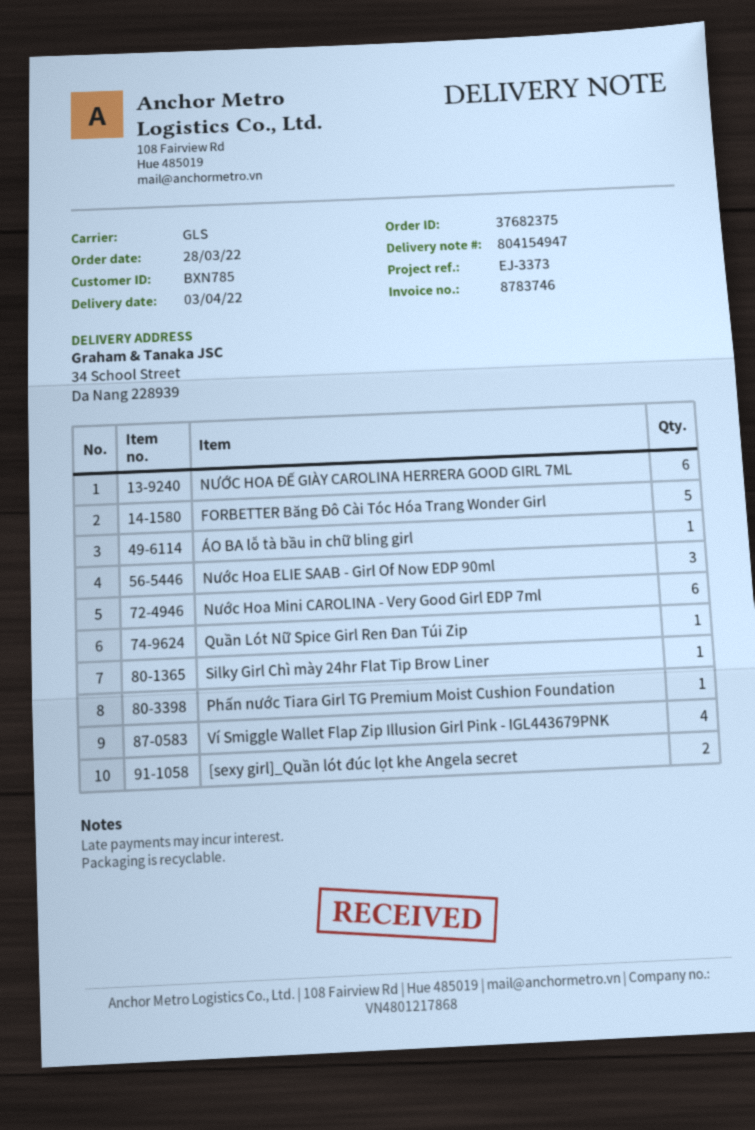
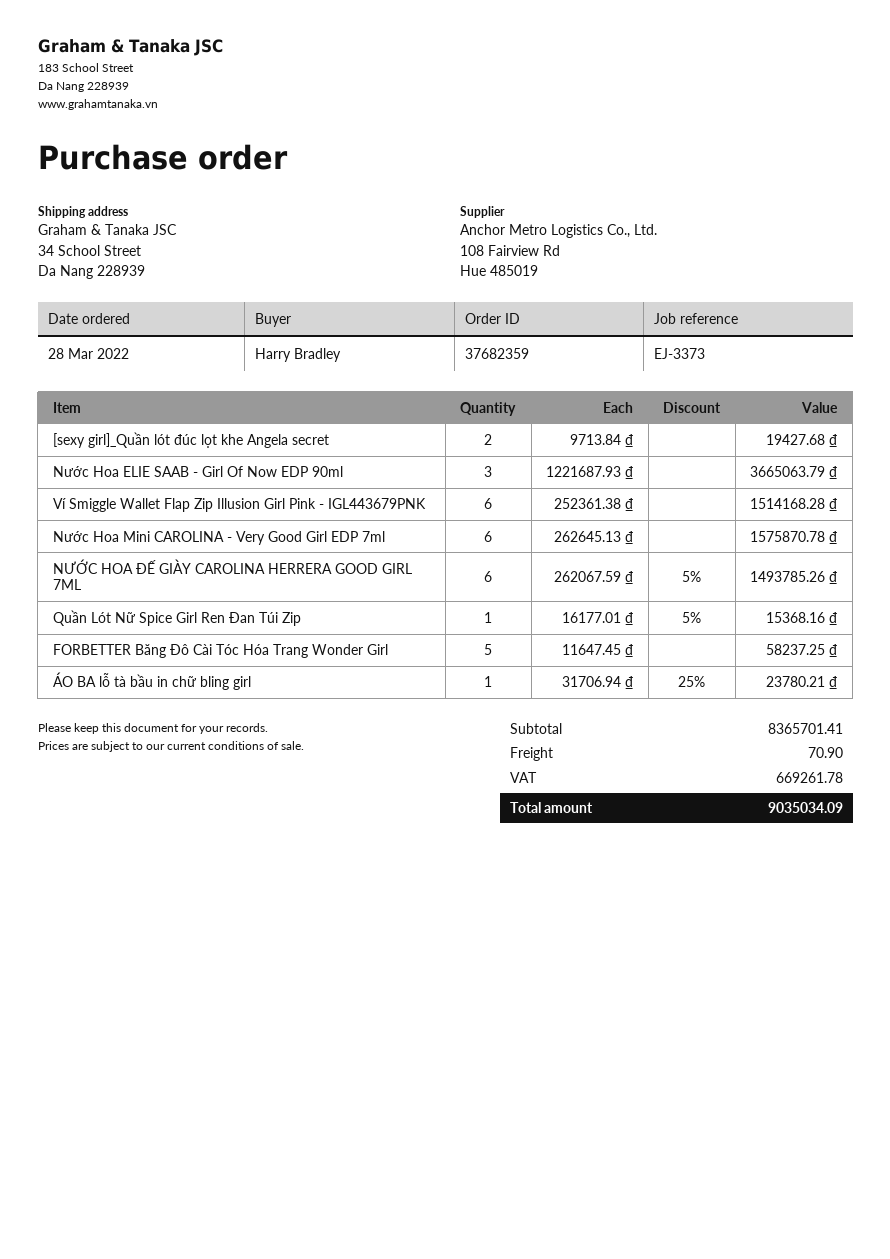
order number: 37682375 -> 37682359
Silky Girl Chì mày 24hr Flat Tip Brow Liner: 1 -> none
Phấn nước Tiara Girl TG Premium Moist Cushion Foundation: 1 -> none
Ví Smiggle Wallet Flap Zip Illusion Girl Pink - IGL443679PNK: 4 -> 6

